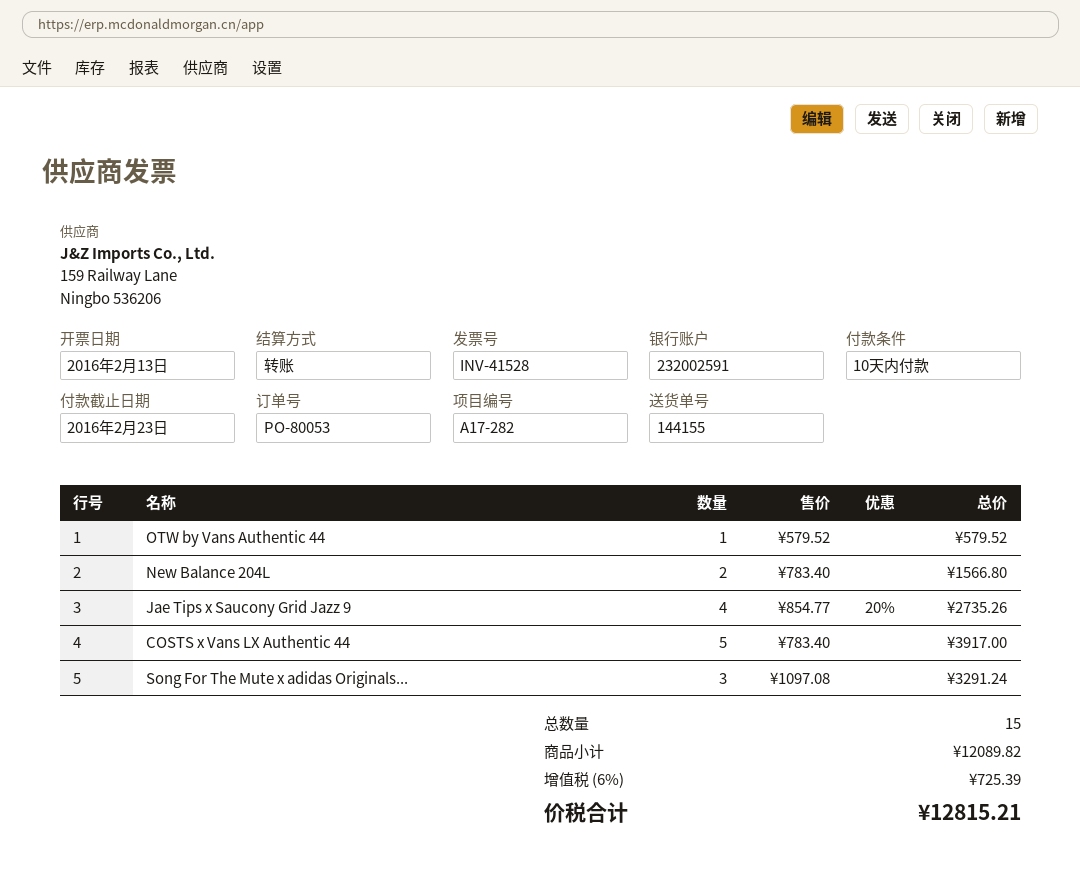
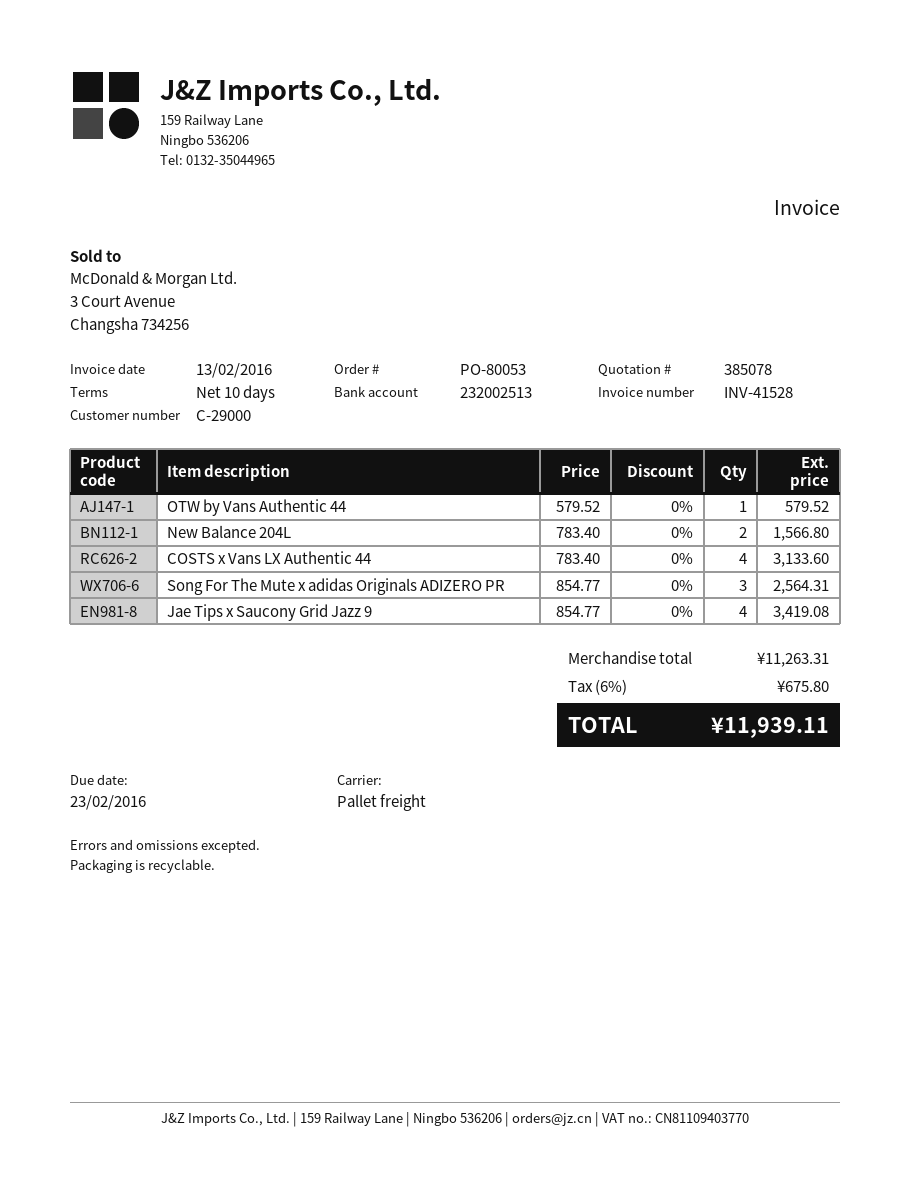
bank account: 232002591 -> 232002513
Jae Tips x Saucony Grid Jazz 9: 4 x 854.77 - 20% = 2735.26 -> 4 x 854.77 = 3419.08
COSTS x Vans LX Authentic 44: 5 x 783.40 = 3917.00 -> 4 x 783.40 = 3133.60
Song For The Mute x adidas Originals...: 3 x 1097.08 = 3291.24 -> 3 x 854.77 = 2564.31
subtotal: 12089.82 -> 11263.31
tax: 6% = 725.39 -> 6% = 675.80
total: 12815.21 -> 11939.11

